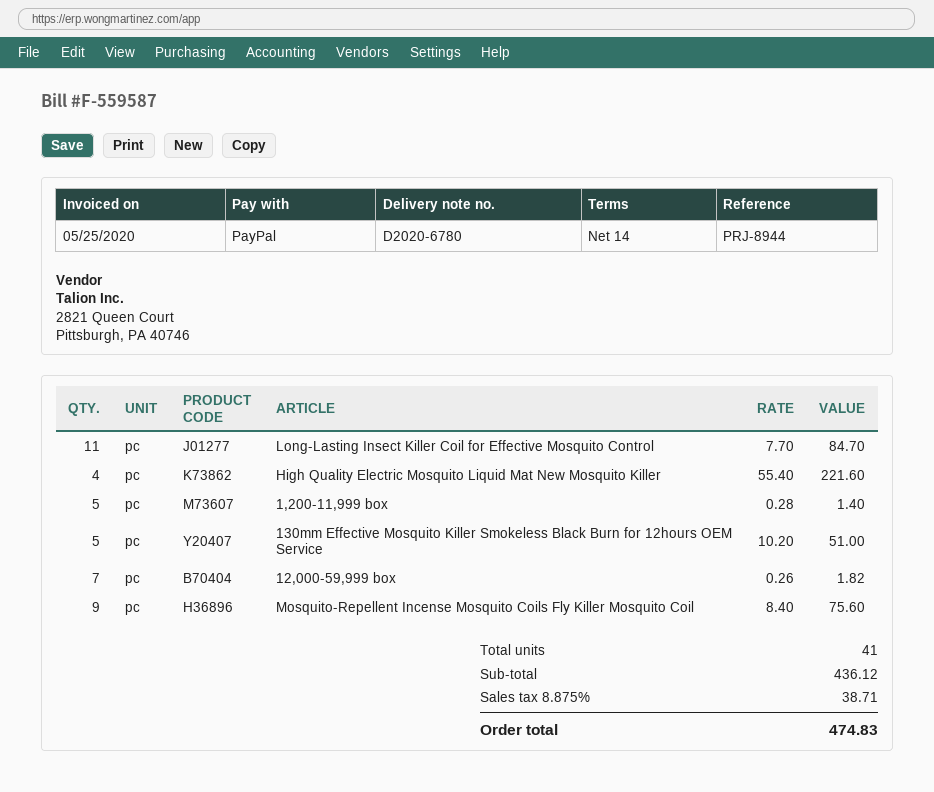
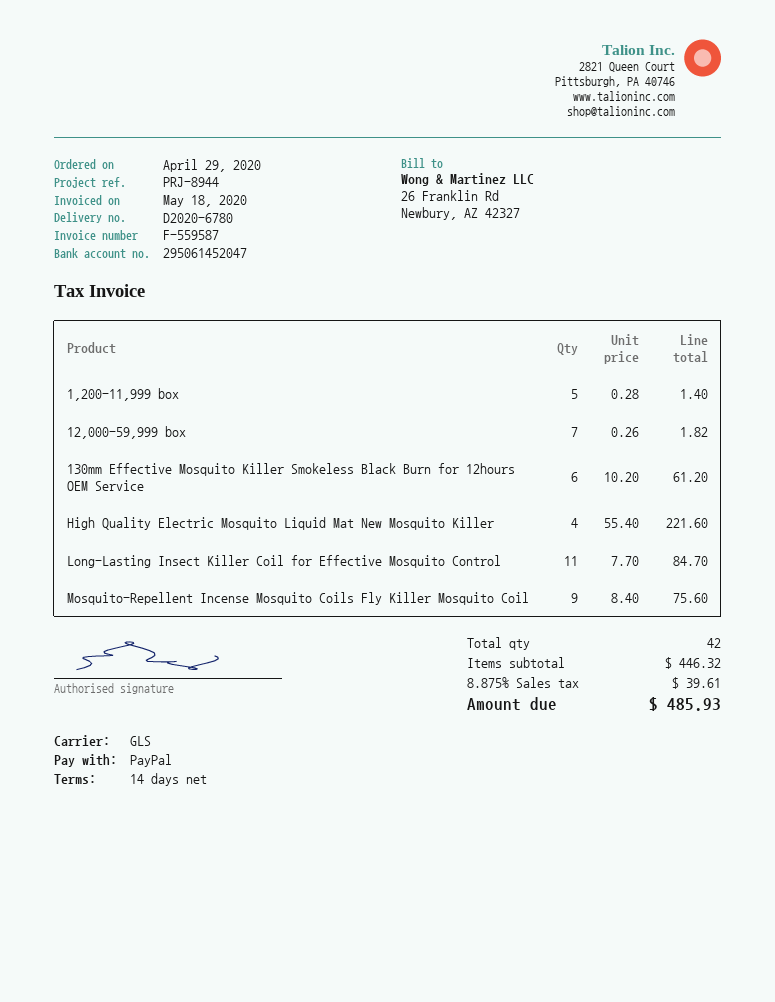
invoice date: 2020-05-25 -> 2020-05-18
130mm Effective Mosquito Killer Smokeless Black Burn for 12hours OEM Service: 5 x 10.20 = 51.00 -> 6 x 10.20 = 61.20
total quantity: 41 -> 42
subtotal: 436.12 -> 446.32
tax: 8.875% = 38.71 -> 8.875% = 39.61
total: 474.83 -> 485.93

